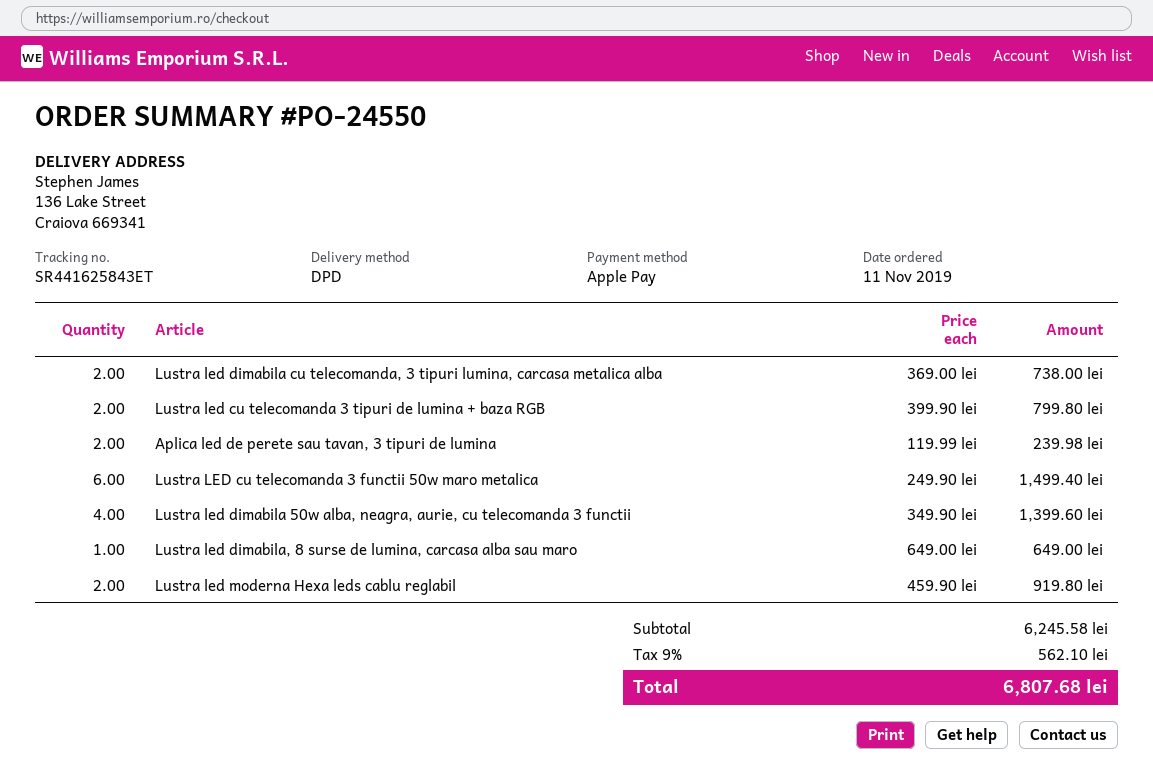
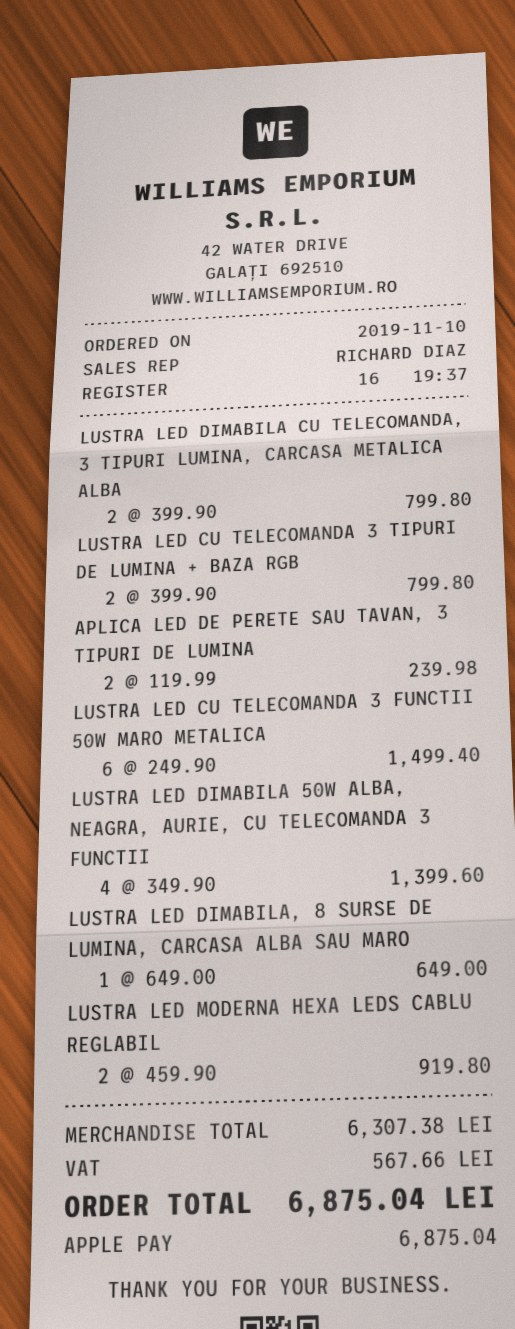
order date: 2019-11-11 -> 2019-11-10
Lustra led dimabila cu telecomanda, 3 tipuri lumina, carcasa metalica alba: 2 x 369.00 = 738.00 -> 2 x 399.90 = 799.80
subtotal: 6245.58 -> 6307.38
tax: 562.10 -> 567.66
total: 6807.68 -> 6875.04

